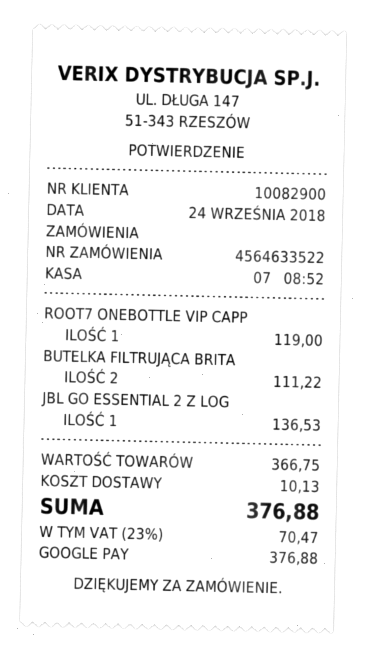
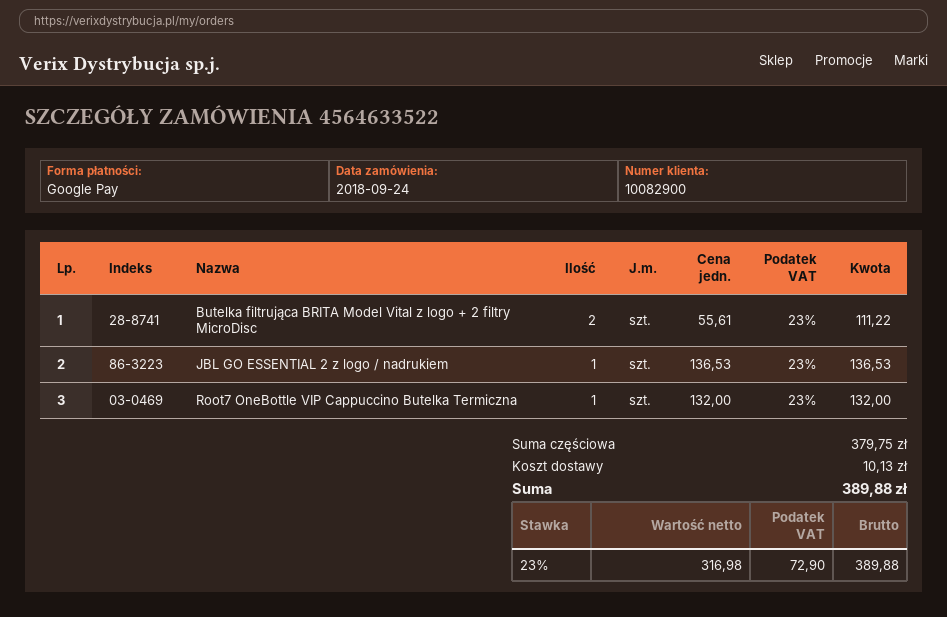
ROOT7 ONEBOTTLE VIP CAPP: 1 for 119.00 -> 1 for 132.00
subtotal: 366.75 -> 379.75
tax: 23% = 70.47 -> 23% = 72.90
total: 376.88 -> 389.88

